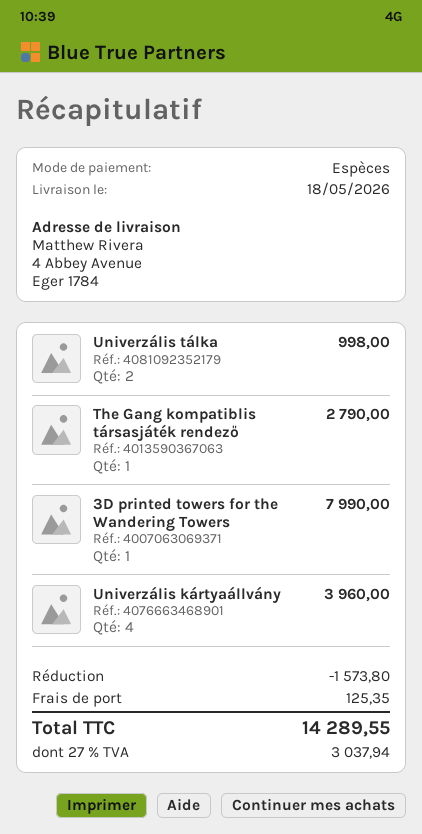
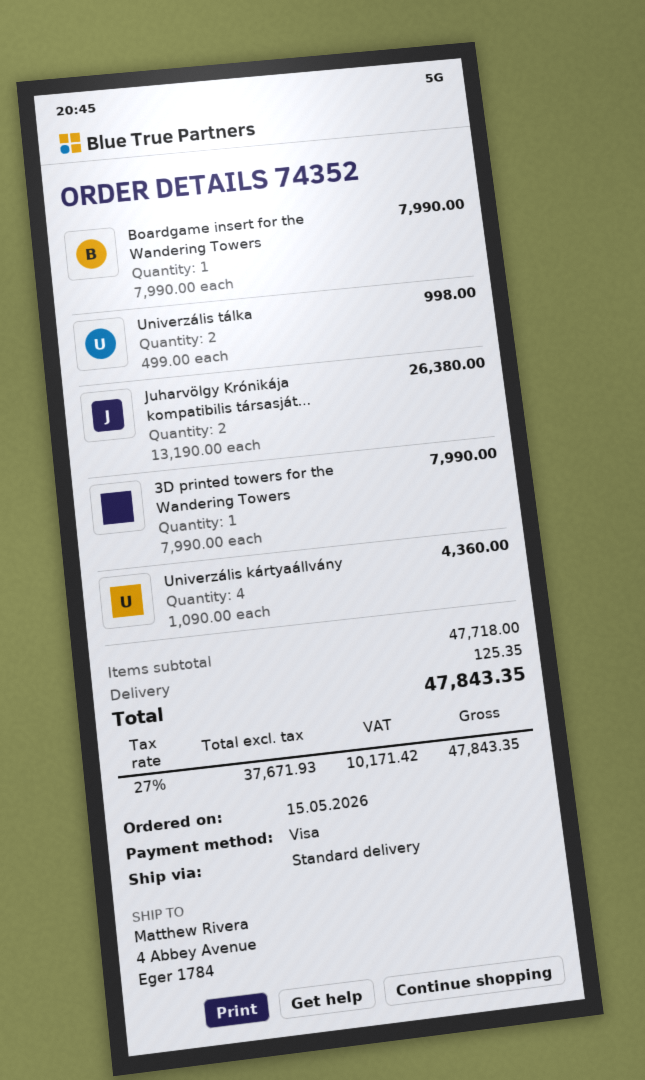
payment method: cash -> Visa
The Gang kompatiblis társasjáték rendező: 1 for 2790.00 -> none
Univerzális kártyaállvány: 4 for 3960.00 -> 4 for 4360.00
Boardgame insert for the Wandering Towers: none -> 1 for 7990.00
Juharvölgy Krónikája kompatibilis társasját...: none -> 2 for 26380.00
discount: 1573.80 -> none
tax: 27% = 3037.94 -> 27% = 10171.42
total: 14289.55 -> 47843.35

